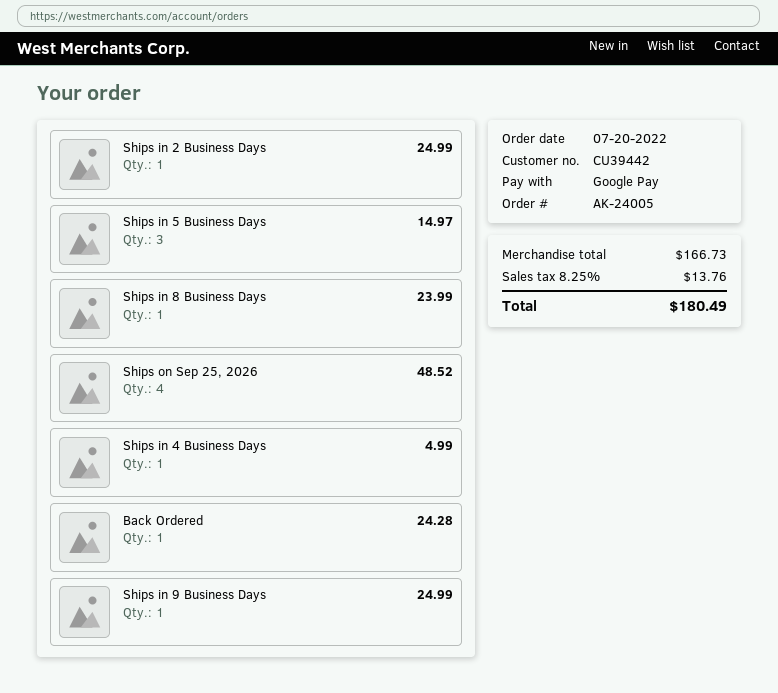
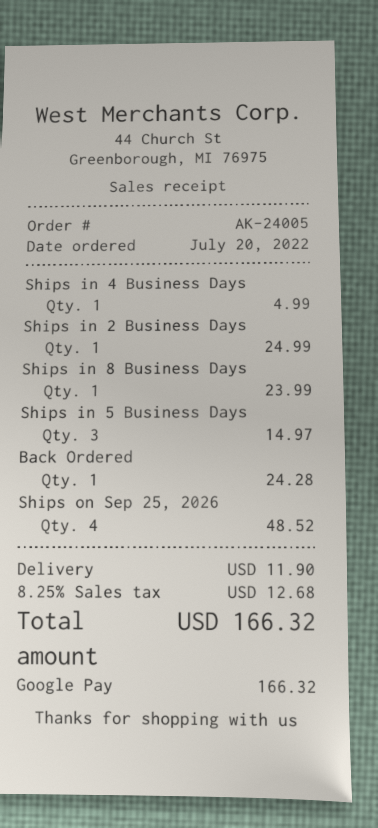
Ships in 9 Business Days: 1 for 24.99 -> none
shipping: none -> 11.90
tax: 8.25% = 13.76 -> 8.25% = 12.68
total: 180.49 -> 166.32

